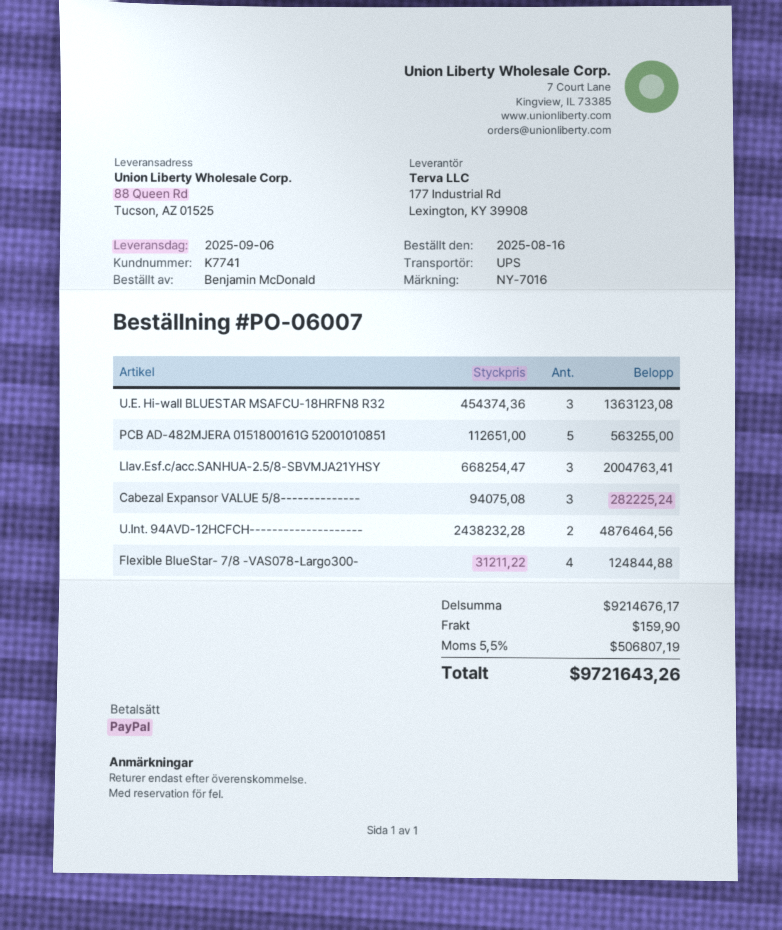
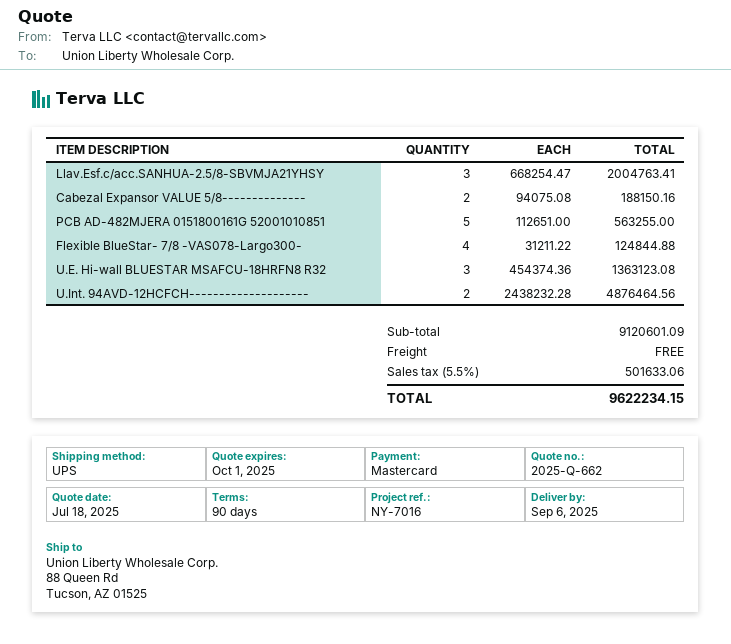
payment method: PayPal -> Mastercard
Cabezal Expansor VALUE 5/8--------------: 3 x 94075.08 = 282225.24 -> 2 x 94075.08 = 188150.16
subtotal: 9214676.17 -> 9120601.09
shipping: 159.90 -> 0.00
tax: 5.5% = 506807.19 -> 5.5% = 501633.06
total: 9721643.26 -> 9622234.15

